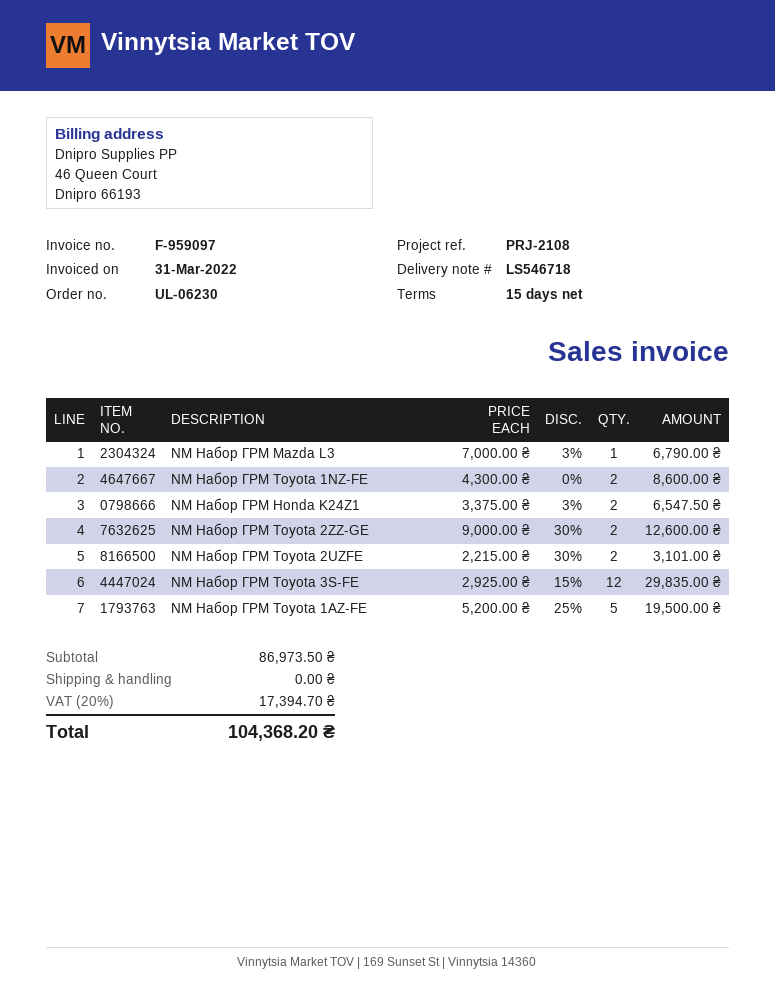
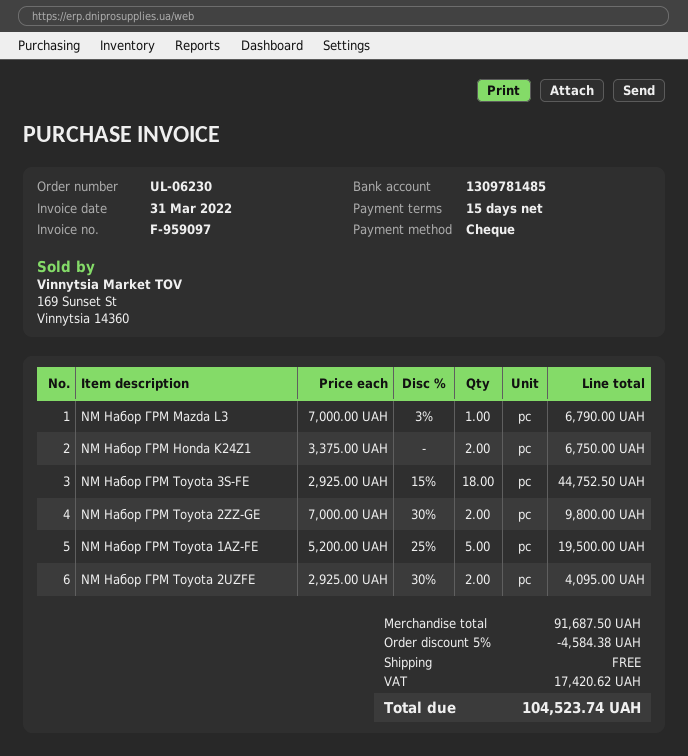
NM Набор ГРМ Toyota 1NZ-FE: 2 x 4300.00 = 8600.00 -> none
NM Набор ГРМ Honda K24Z1: 2 x 3375.00 - 3% = 6547.50 -> 2 x 3375.00 = 6750.00
NM Набор ГРМ Toyota 2ZZ-GE: 2 x 9000.00 - 30% = 12600.00 -> 2 x 7000.00 - 30% = 9800.00
NM Набор ГРМ Toyota 2UZFE: 2 x 2215.00 - 30% = 3101.00 -> 2 x 2925.00 - 30% = 4095.00
NM Набор ГРМ Toyota 3S-FE: 12 x 2925.00 - 15% = 29835.00 -> 18 x 2925.00 - 15% = 44752.50
subtotal: 86973.50 -> 91687.50
discount: none -> 5% = 4584.38
tax: 17394.70 -> 17420.62
total: 104368.20 -> 104523.74

